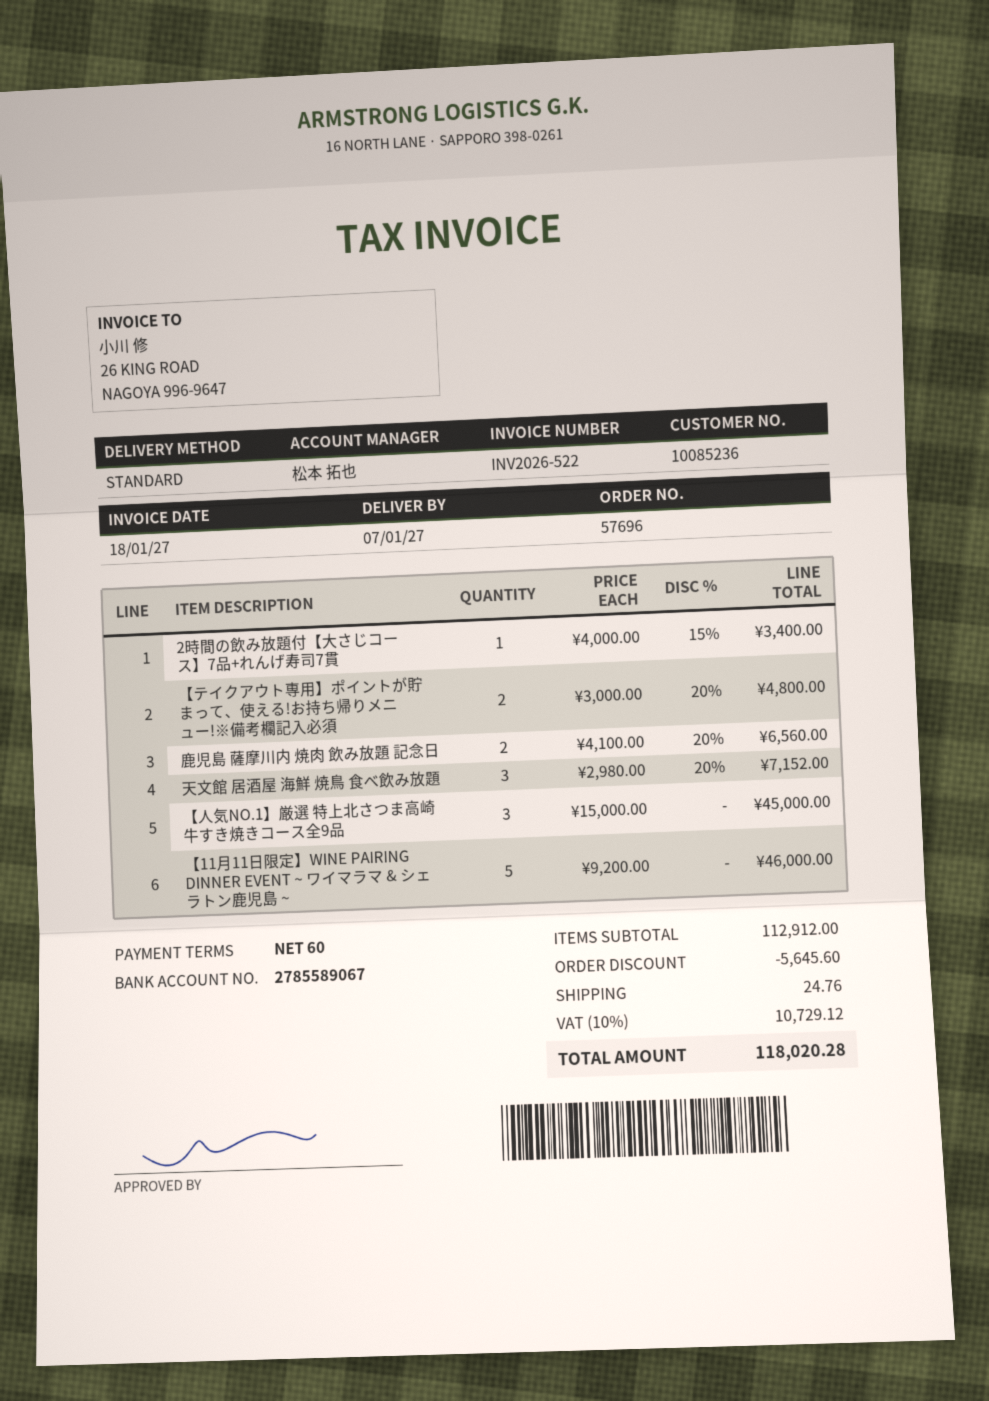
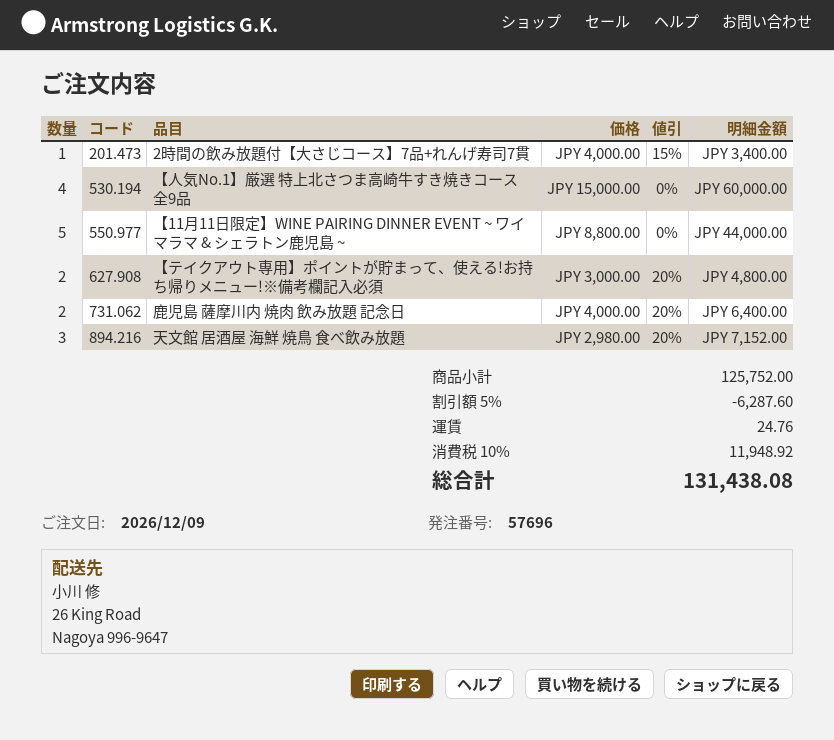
鹿児島 薩摩川内 焼肉 飲み放題 記念日: 2 x 4100.00 - 20% = 6560.00 -> 2 x 4000.00 - 20% = 6400.00
【人気NO.1】厳選 特上北さつま高崎牛すき焼きコース全9品: 3 x 15000.00 = 45000.00 -> 4 x 15000.00 = 60000.00
【11月11日限定】WINE PAIRING DINNER EVENT ~ ワイマラマ & シェラトン鹿児島 ~: 5 x 9200.00 = 46000.00 -> 5 x 8800.00 = 44000.00
subtotal: 112912.00 -> 125752.00
discount: 5645.60 -> 6287.60
tax: 10% = 10729.12 -> 10% = 11948.92
total: 118020.28 -> 131438.08

